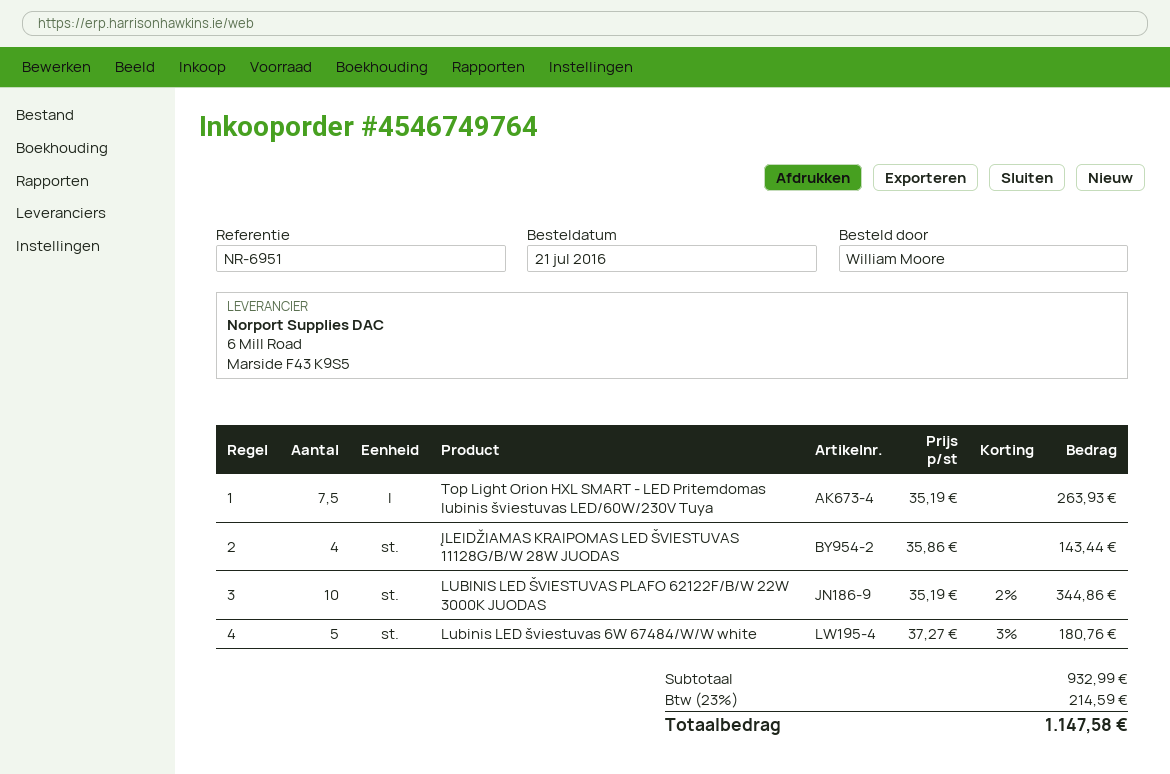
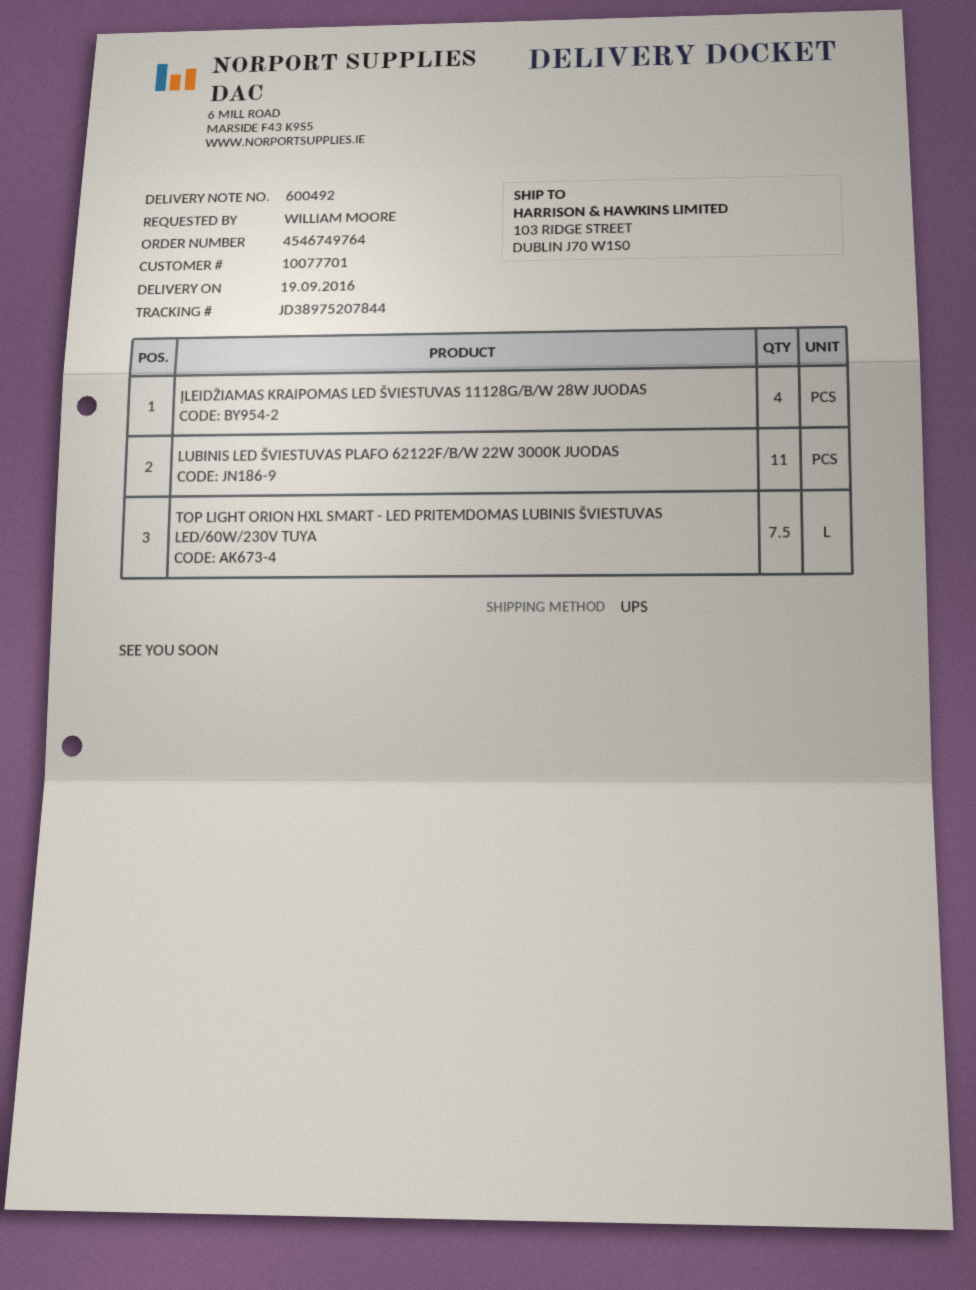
LUBINIS LED ŠVIESTUVAS PLAFO 62122F/B/W 22W 3000K JUODAS: 10 -> 11
Lubinis LED šviestuvas 6W 67484/W/W white: 5 -> none

